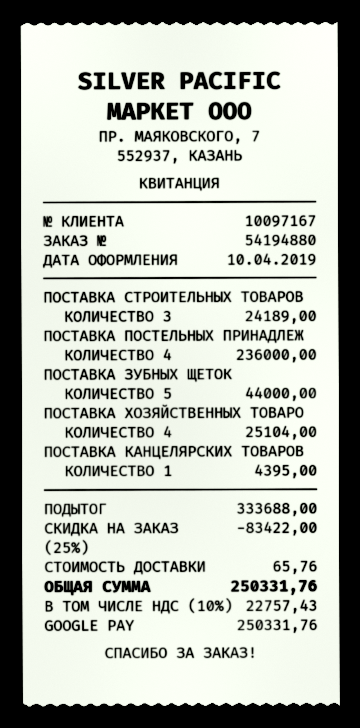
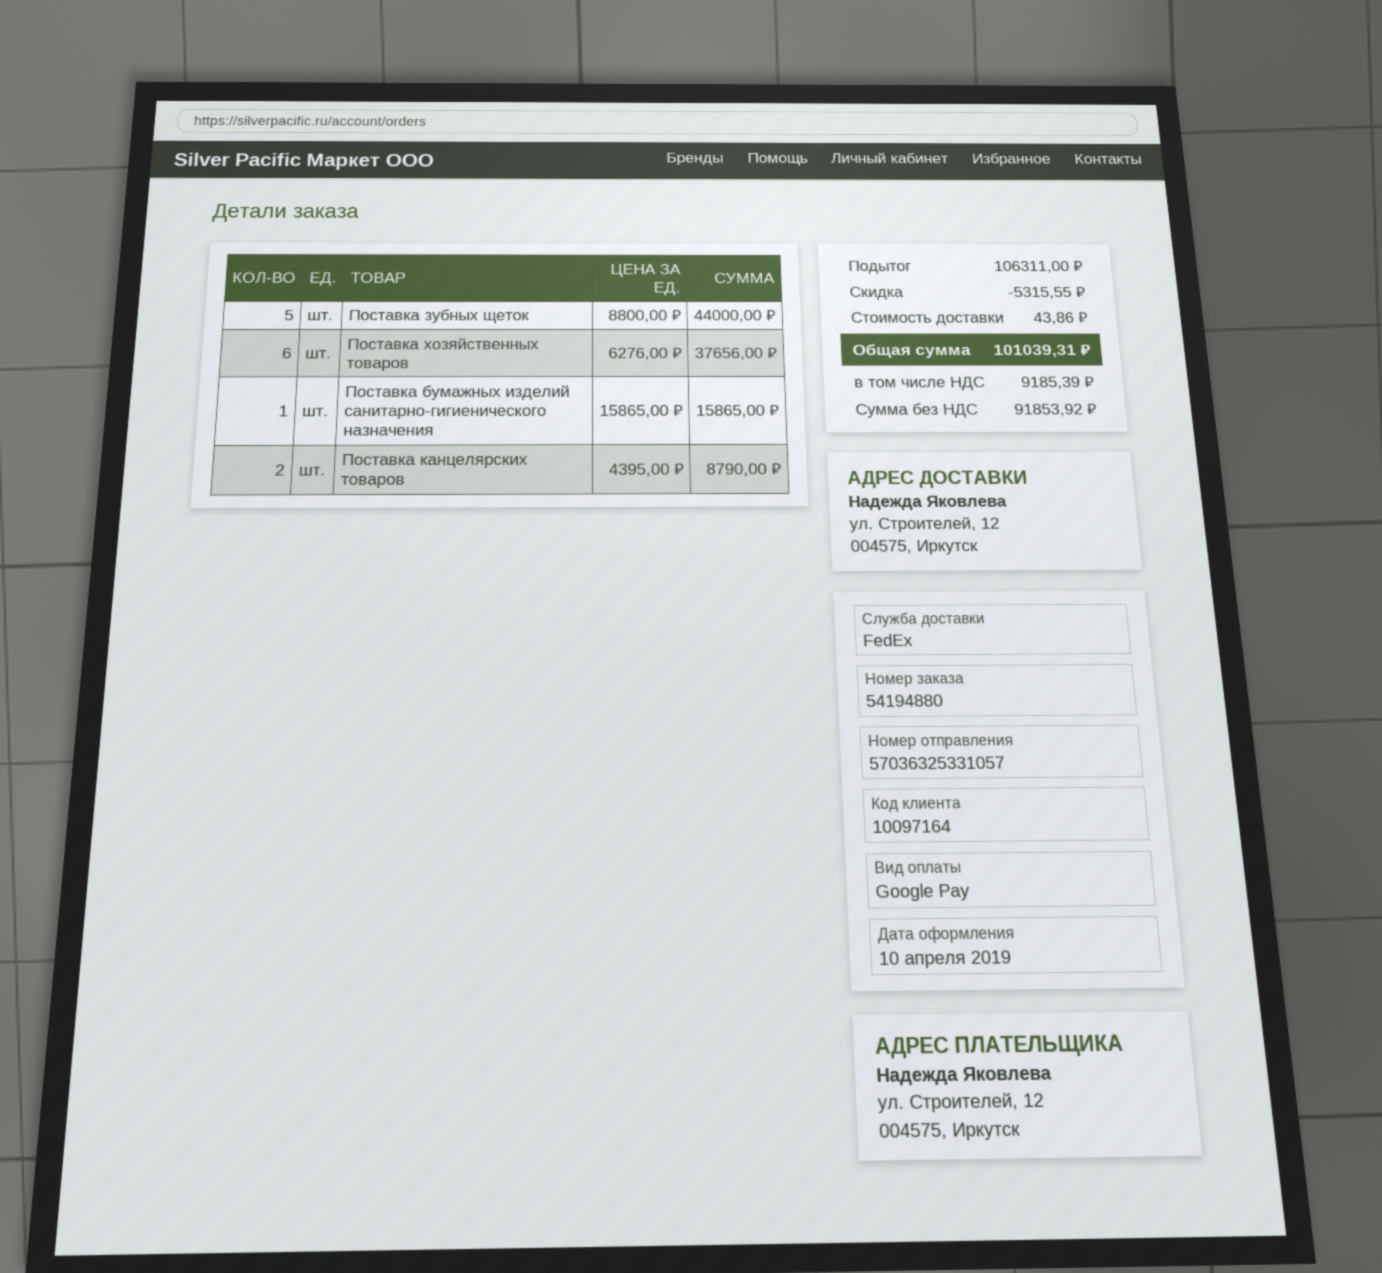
customer number: 10097167 -> 10097164
ПОСТАВКА СТРОИТЕЛЬНЫХ ТОВАРОВ: 3 for 24189.00 -> none
ПОСТАВКА ПОСТЕЛЬНЫХ ПРИНАДЛЕЖ: 4 for 236000.00 -> none
ПОСТАВКА ХОЗЯЙСТВЕННЫХ ТОВАРО: 4 for 25104.00 -> 6 for 37656.00
ПОСТАВКА КАНЦЕЛЯРСКИХ ТОВАРОВ: 1 for 4395.00 -> 2 for 8790.00
Поставка бумажных изделий санитарно-гигиенического назначения: none -> 1 for 15865.00
subtotal: 333688.00 -> 106311.00
discount: 83422.00 -> 5315.55
shipping: 65.76 -> 43.86
tax: 22757.43 -> 9185.39
total: 250331.76 -> 101039.31

